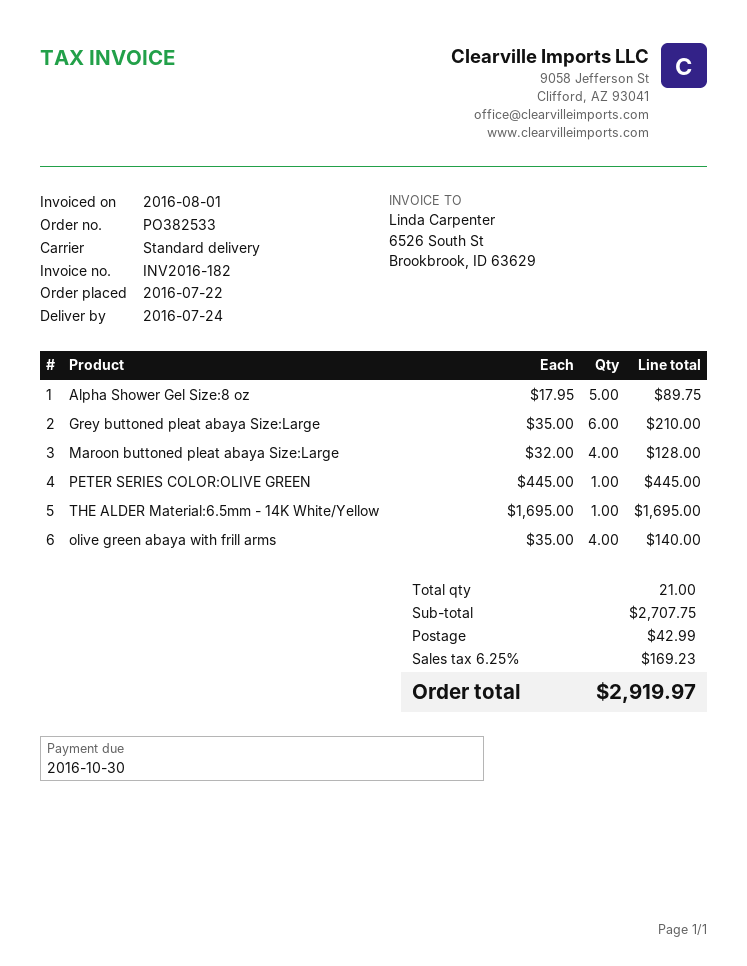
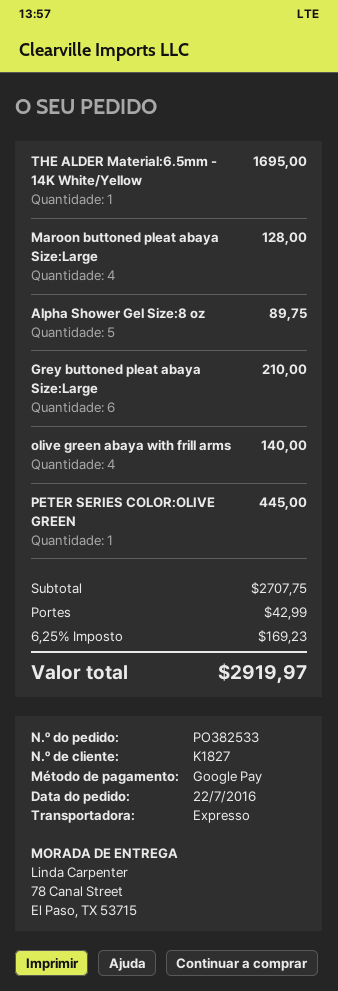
shipping method: standard -> express

